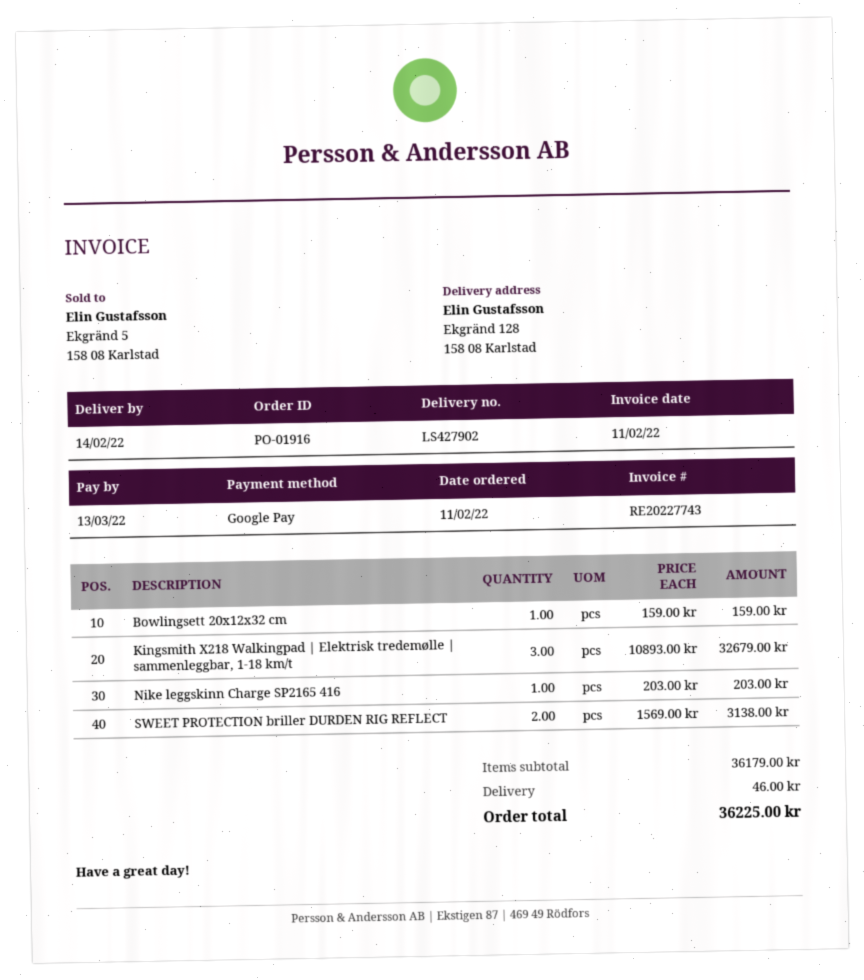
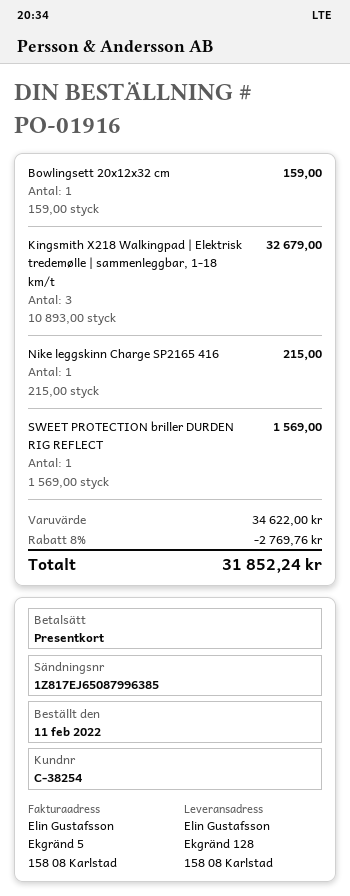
payment method: Google Pay -> gift card
Nike leggskinn Charge SP2165 416: 1 x 203.00 = 203.00 -> 1 x 215.00 = 215.00
SWEET PROTECTION briller DURDEN RIG REFLECT: 2 x 1569.00 = 3138.00 -> 1 x 1569.00 = 1569.00
subtotal: 36179.00 -> 34622.00
discount: none -> 8% = 2769.76
shipping: 46.00 -> none
total: 36225.00 -> 31852.24

